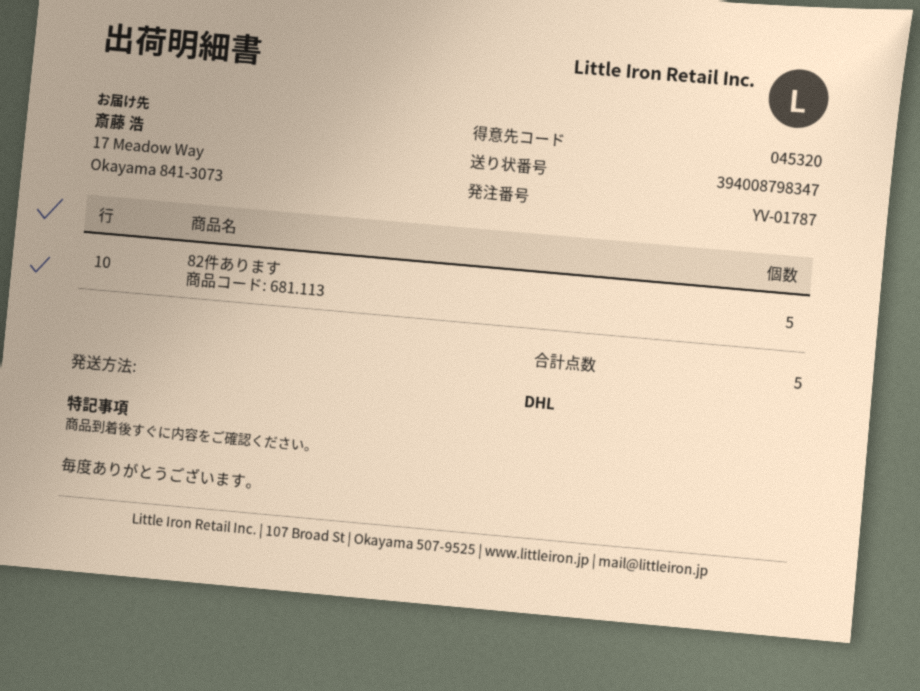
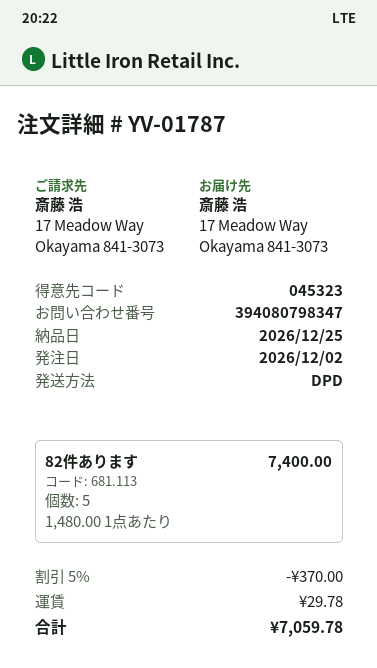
customer number: 045320 -> 045323
shipping method: DHL -> DPD
tracking number: 394008798347 -> 394080798347

